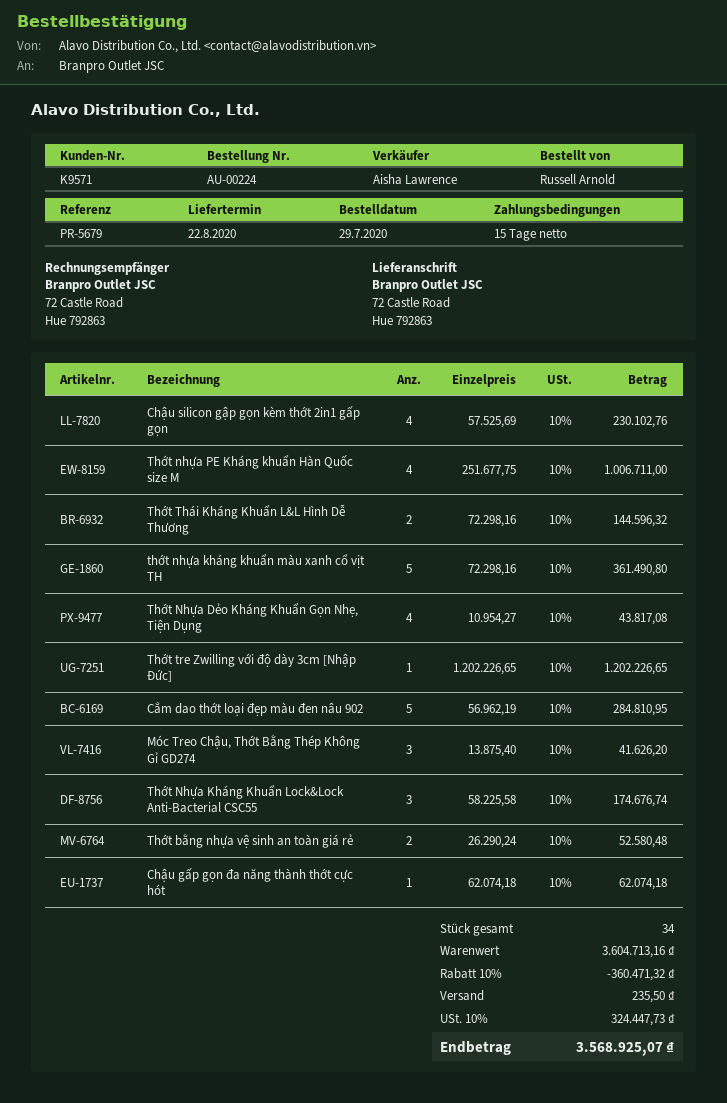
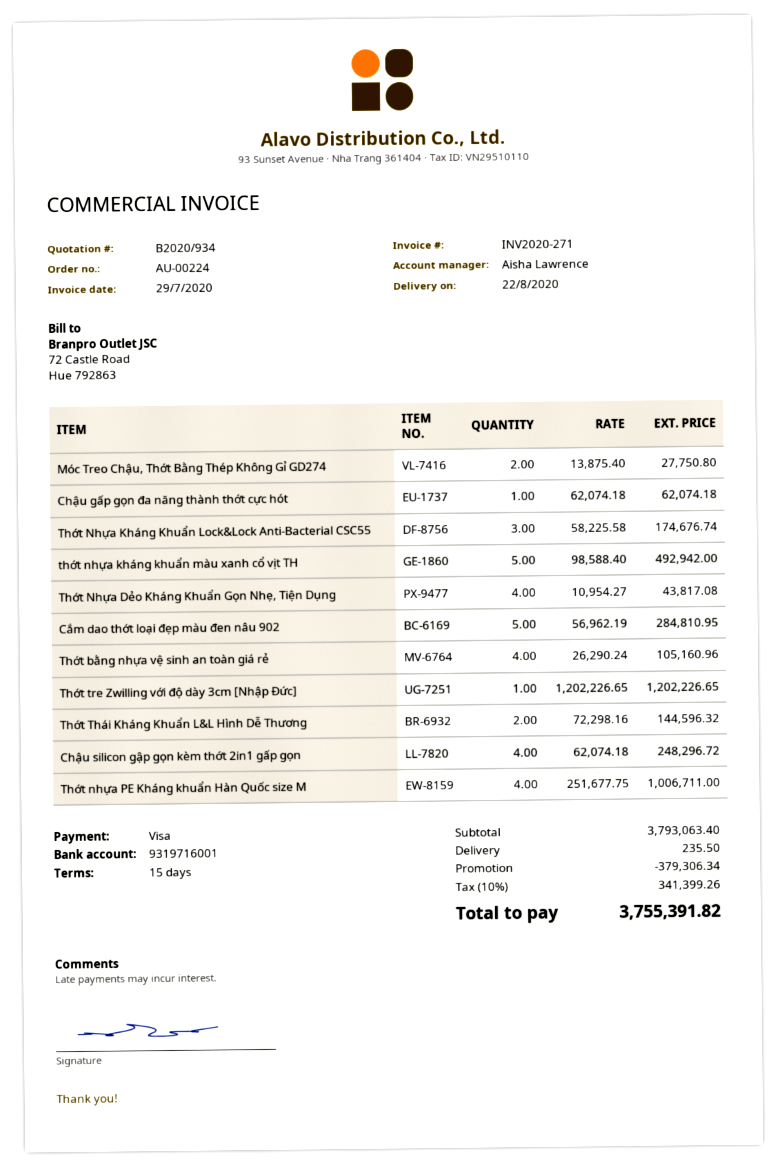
Chậu silicon gập gọn kèm thớt 2in1 gấp gọn: 4 x 57525.69 = 230102.76 -> 4 x 62074.18 = 248296.72
thớt nhựa kháng khuẩn màu xanh cổ vịt TH: 5 x 72298.16 = 361490.80 -> 5 x 98588.40 = 492942.00
Móc Treo Chậu, Thớt Bằng Thép Không Gỉ GD274: 3 x 13875.40 = 41626.20 -> 2 x 13875.40 = 27750.80
Thớt bằng nhựa vệ sinh an toàn giá rẻ: 2 x 26290.24 = 52580.48 -> 4 x 26290.24 = 105160.96
subtotal: 3604713.16 -> 3793063.40
discount: 360471.32 -> 379306.34
tax: 10% = 324447.73 -> 10% = 341399.26
total: 3568925.07 -> 3755391.82

